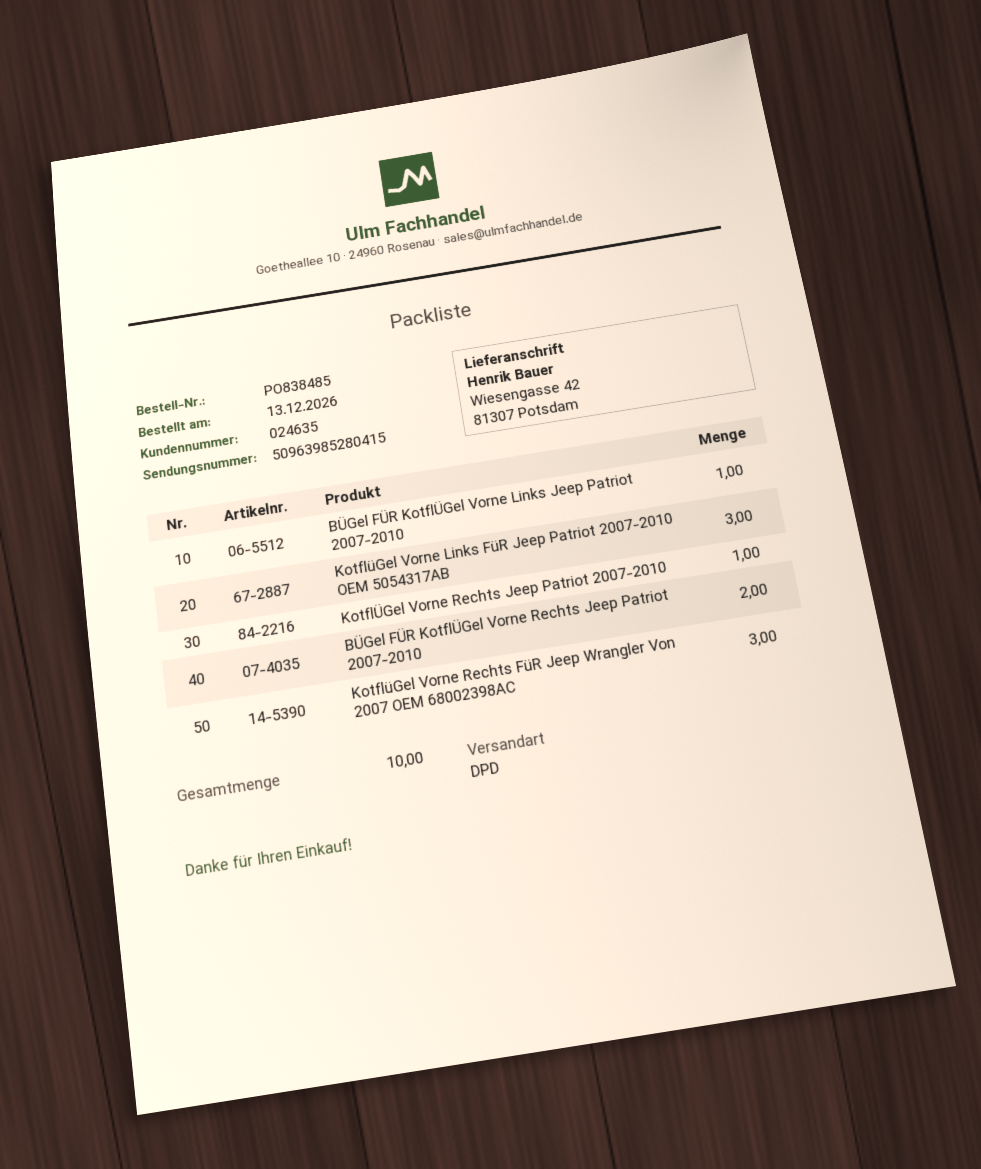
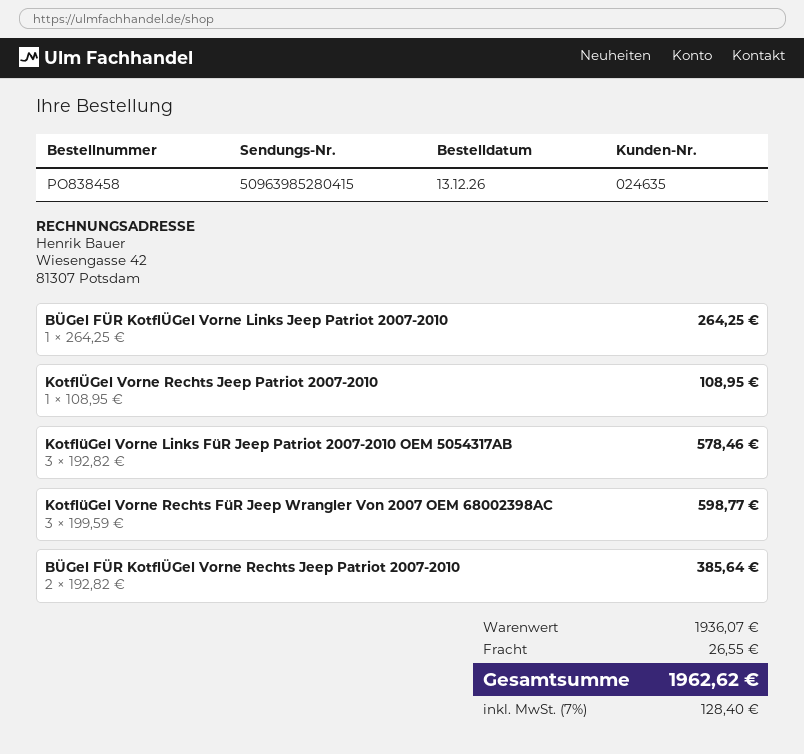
order number: PO838485 -> PO838458

